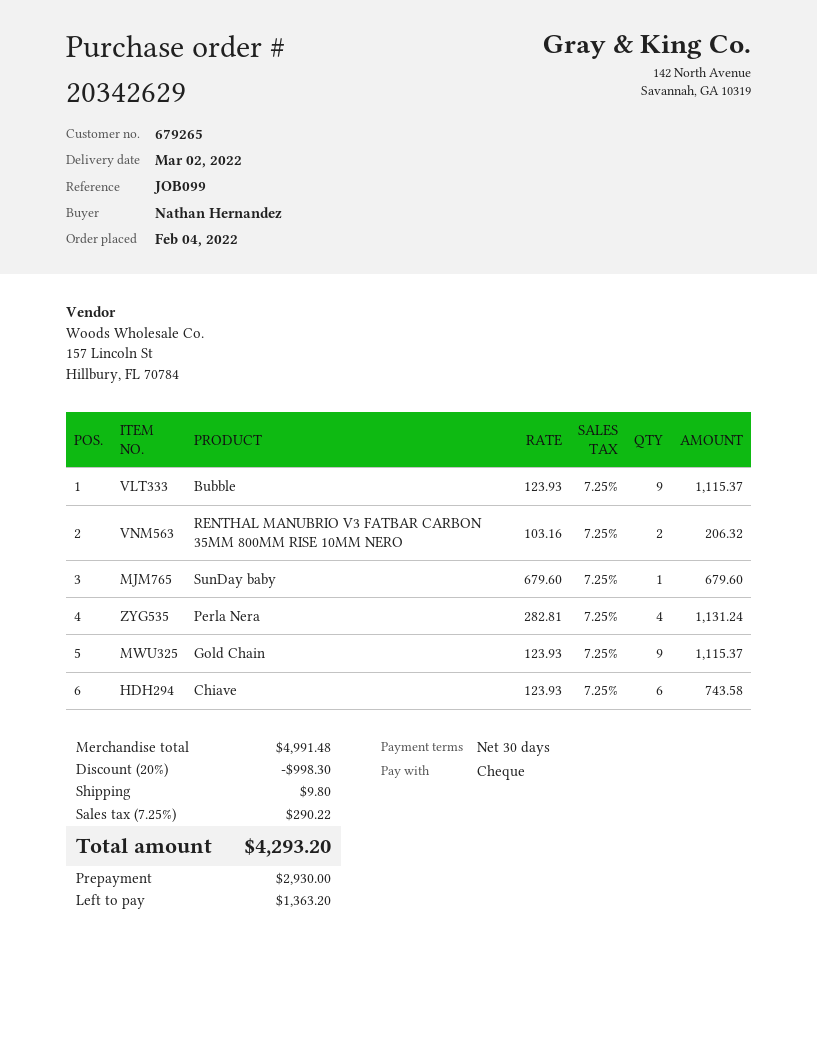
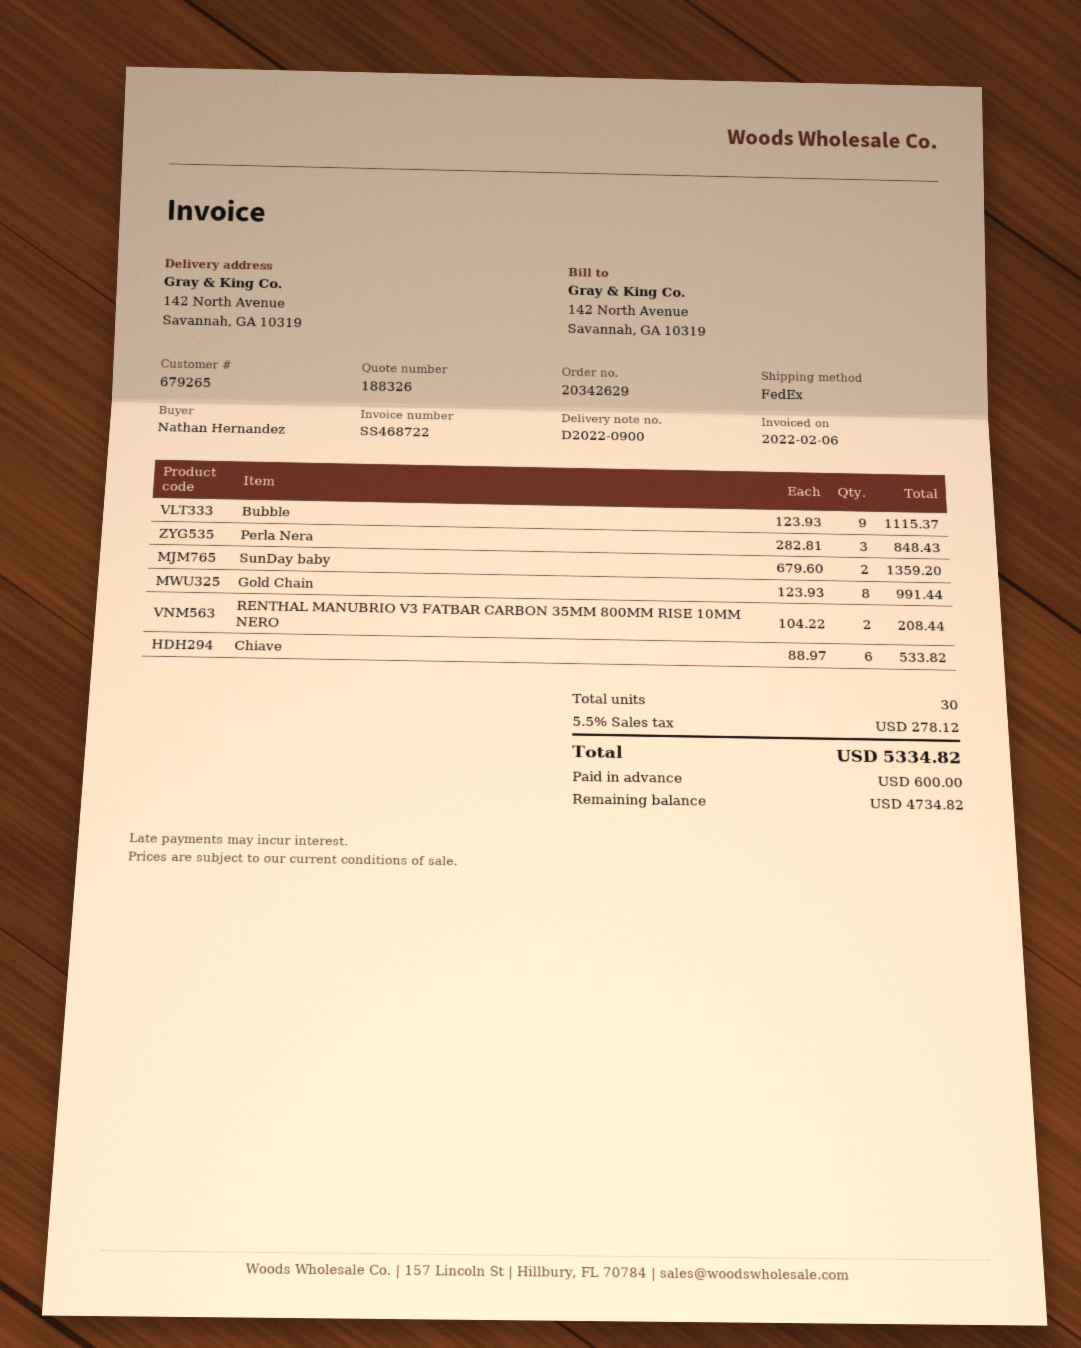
RENTHAL MANUBRIO V3 FATBAR CARBON 35MM 800MM RISE 10MM NERO: 2 x 103.16 = 206.32 -> 2 x 104.22 = 208.44
SunDay baby: 1 x 679.60 = 679.60 -> 2 x 679.60 = 1359.20
Perla Nera: 4 x 282.81 = 1131.24 -> 3 x 282.81 = 848.43
Gold Chain: 9 x 123.93 = 1115.37 -> 8 x 123.93 = 991.44
Chiave: 6 x 123.93 = 743.58 -> 6 x 88.97 = 533.82
discount: 20% = 998.30 -> none
shipping: 9.80 -> none
tax: 7.25% = 290.22 -> 5.5% = 278.12
total: 4293.20 -> 5334.82
deposit: 2930.00 -> 600.00
balance: 1363.20 -> 4734.82

